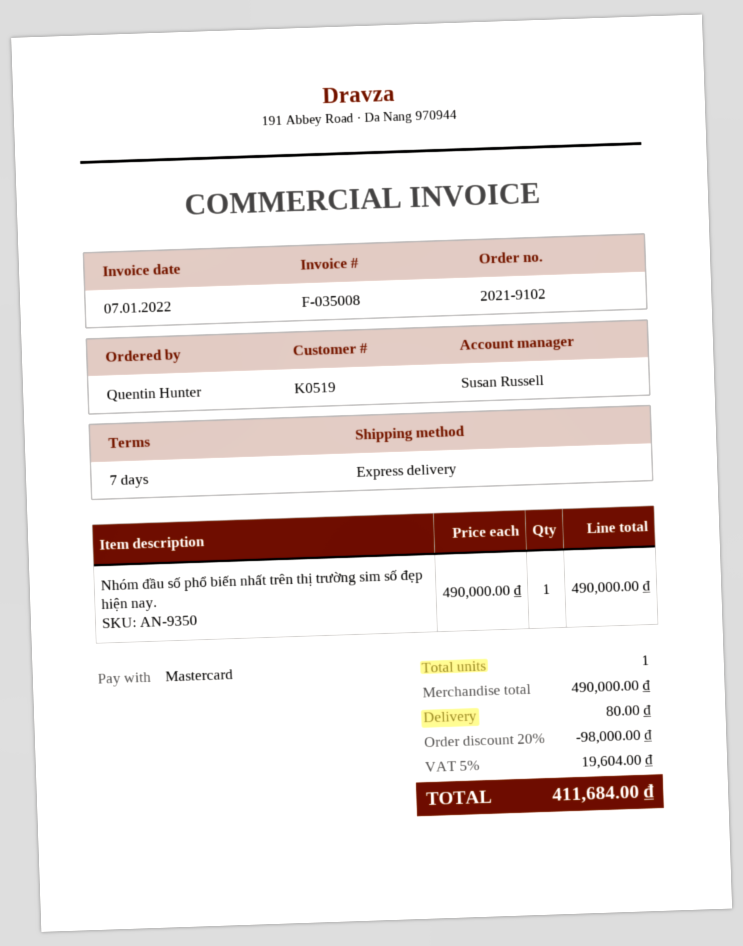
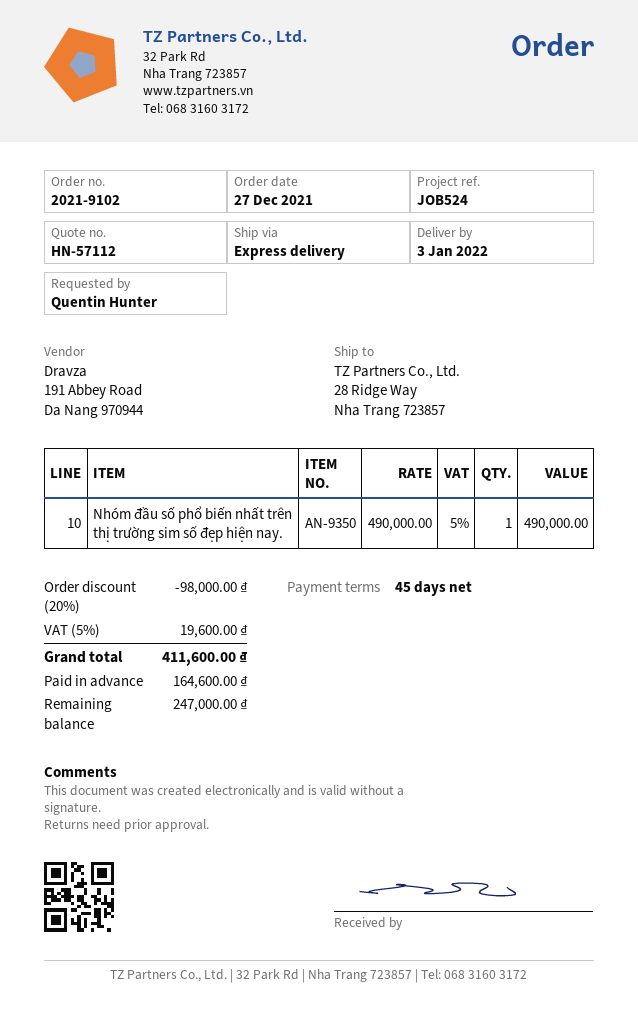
payment terms: 7 days -> 45 days
shipping: 80.00 -> none
tax: 5% = 19604.00 -> 5% = 19600.00
total: 411684.00 -> 411600.00

